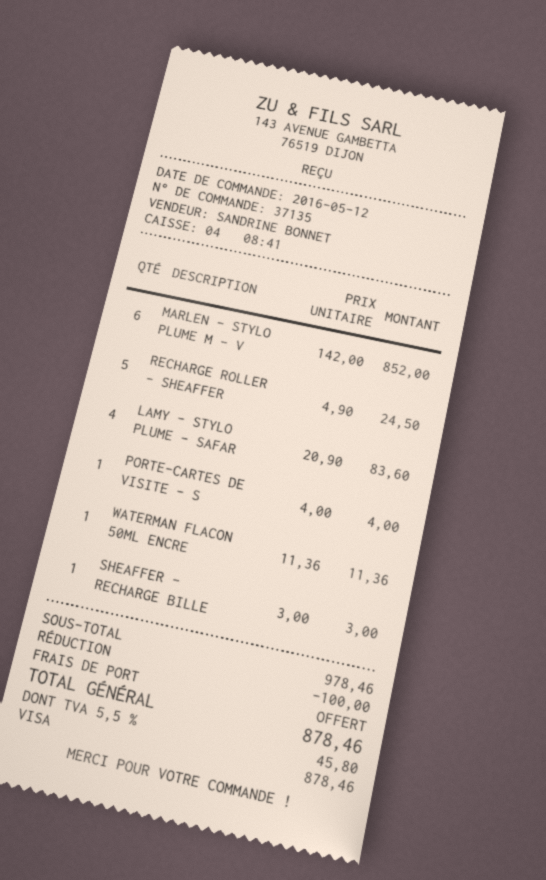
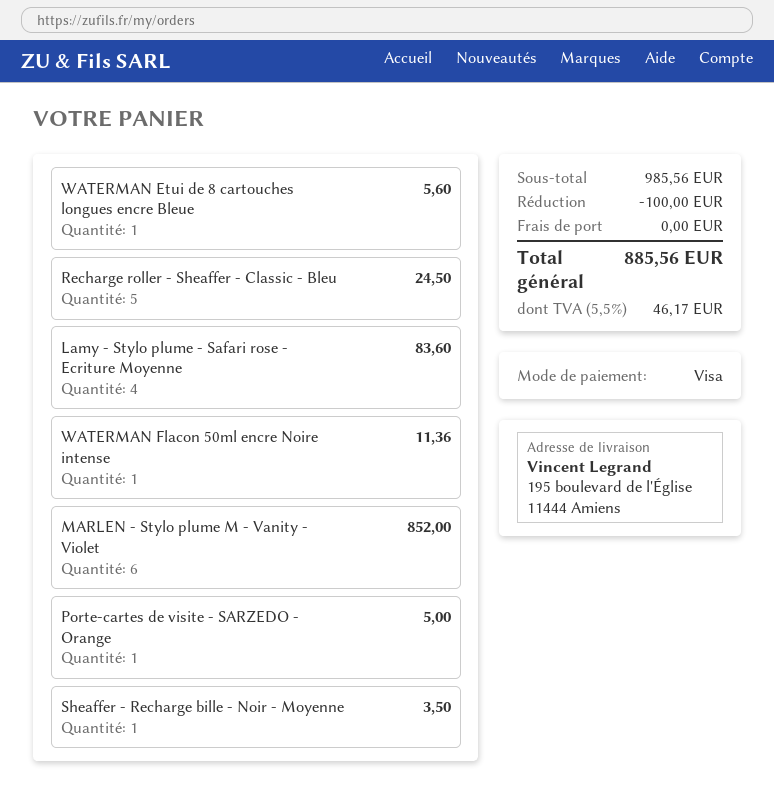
PORTE-CARTES DE VISITE - S: 1 for 4.00 -> 1 for 5.00
SHEAFFER - RECHARGE BILLE: 1 for 3.00 -> 1 for 3.50
WATERMAN Etui de 8 cartouches longues encre Bleue: none -> 1 for 5.60
subtotal: 978.46 -> 985.56
tax: 5.5% = 45.80 -> 5.5% = 46.17
total: 878.46 -> 885.56

